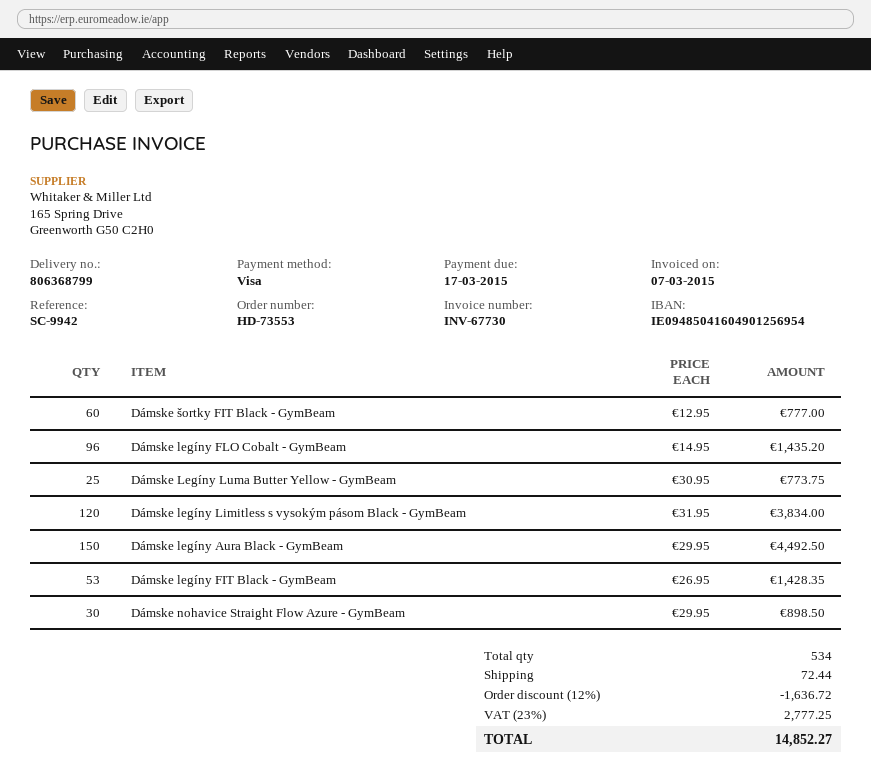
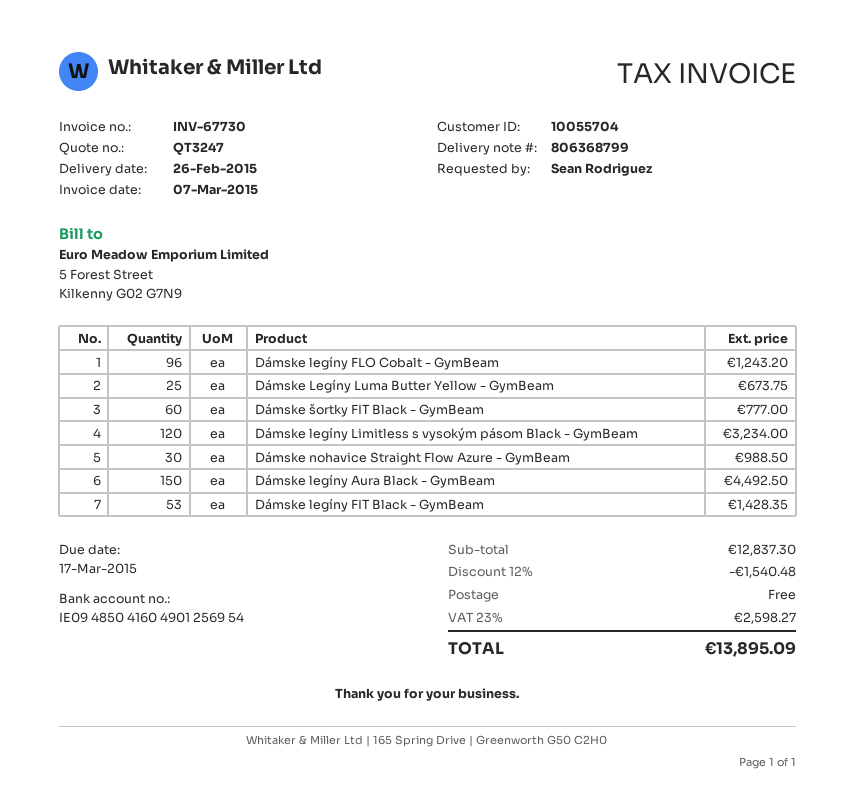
Dámske legíny FLO Cobalt - GymBeam: 96 for 1435.20 -> 96 for 1243.20
Dámske Legíny Luma Butter Yellow - GymBeam: 25 for 773.75 -> 25 for 673.75
Dámske legíny Limitless s vysokým pásom Black - GymBeam: 120 for 3834.00 -> 120 for 3234.00
Dámske nohavice Straight Flow Azure - GymBeam: 30 for 898.50 -> 30 for 988.50
discount: 12% = 1636.72 -> 12% = 1540.48
shipping: 72.44 -> 0.00
tax: 23% = 2777.25 -> 23% = 2598.27
total: 14852.27 -> 13895.09

